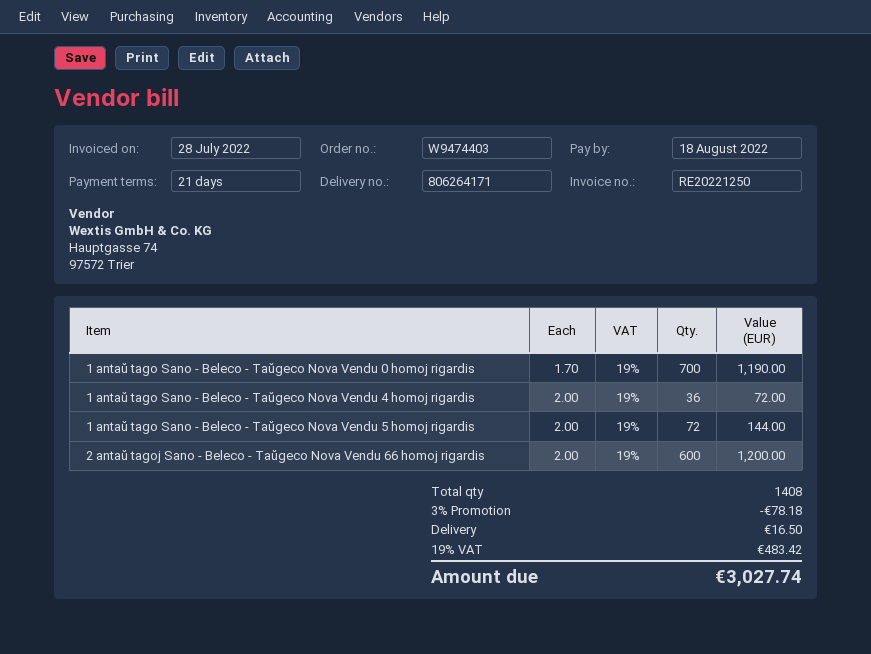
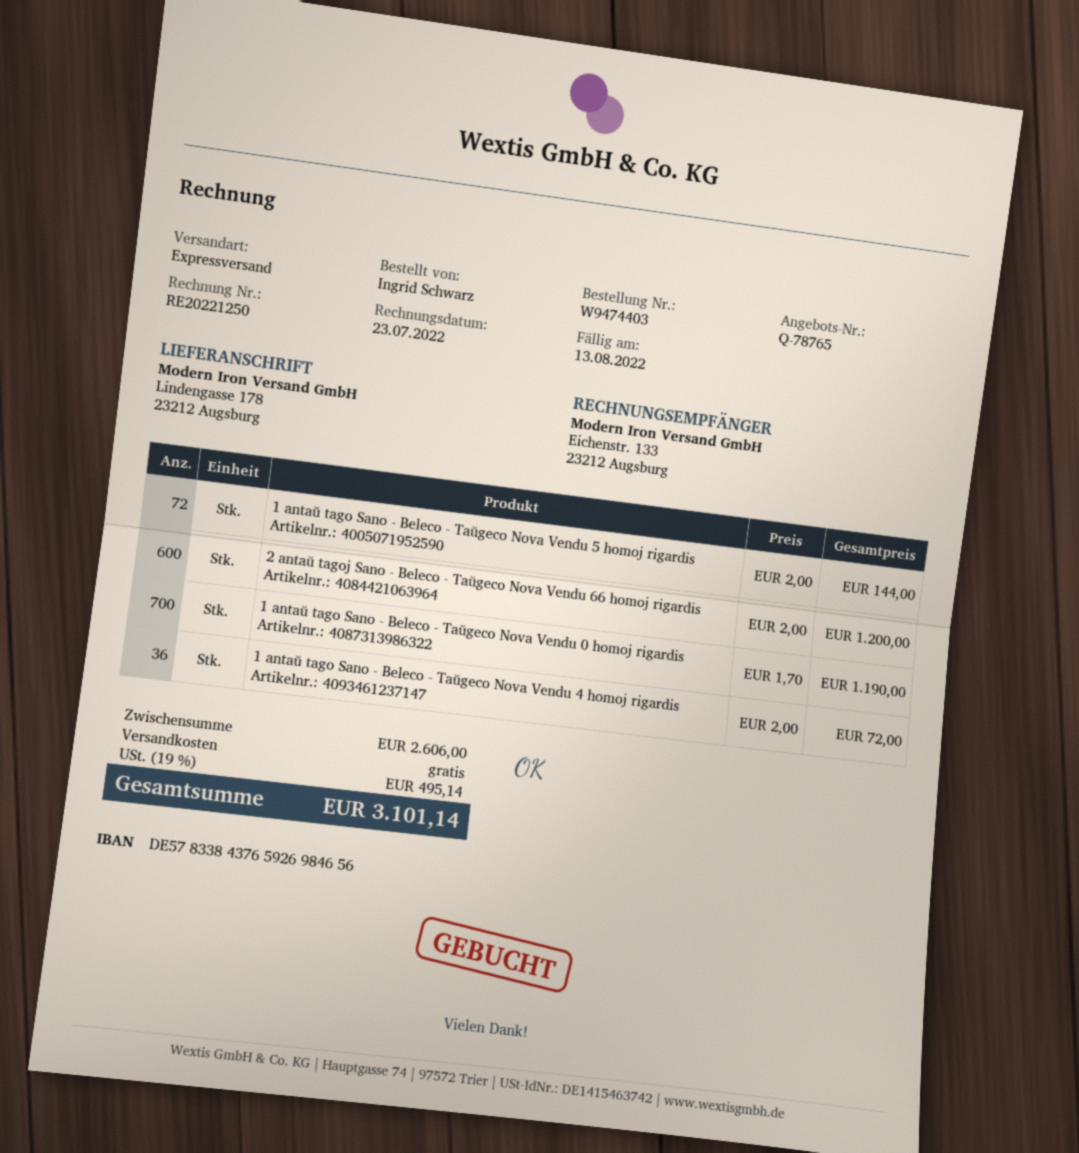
invoice date: 2022-07-28 -> 2022-07-23
due date: 2022-08-18 -> 2022-08-13
discount: 3% = 78.18 -> none
shipping: 16.50 -> 0.00
tax: 19% = 483.42 -> 19% = 495.14
total: 3027.74 -> 3101.14

